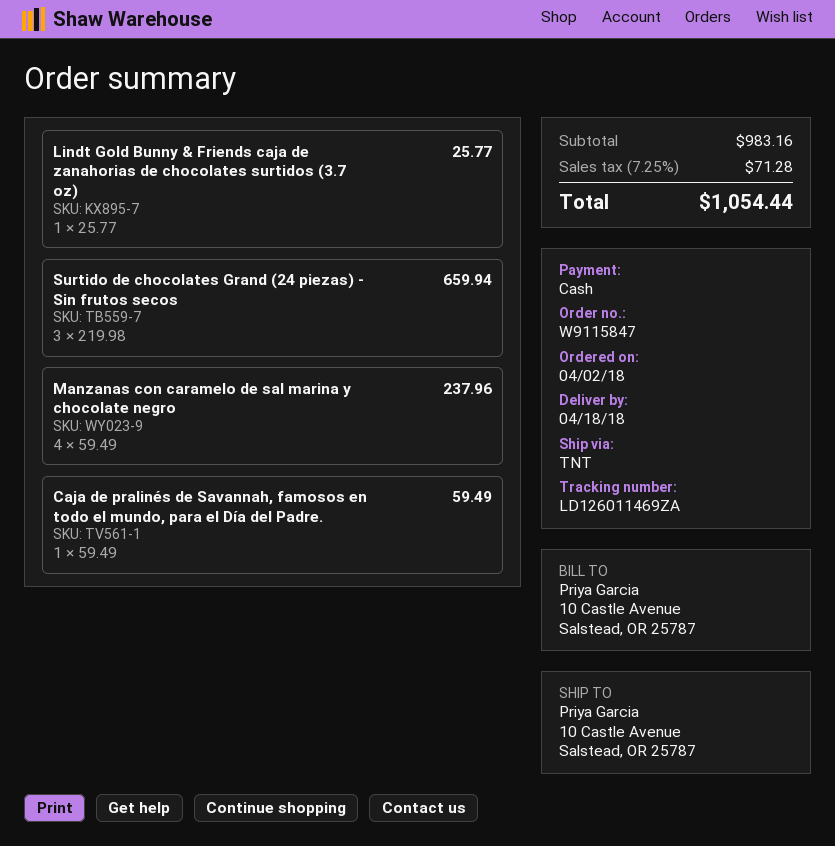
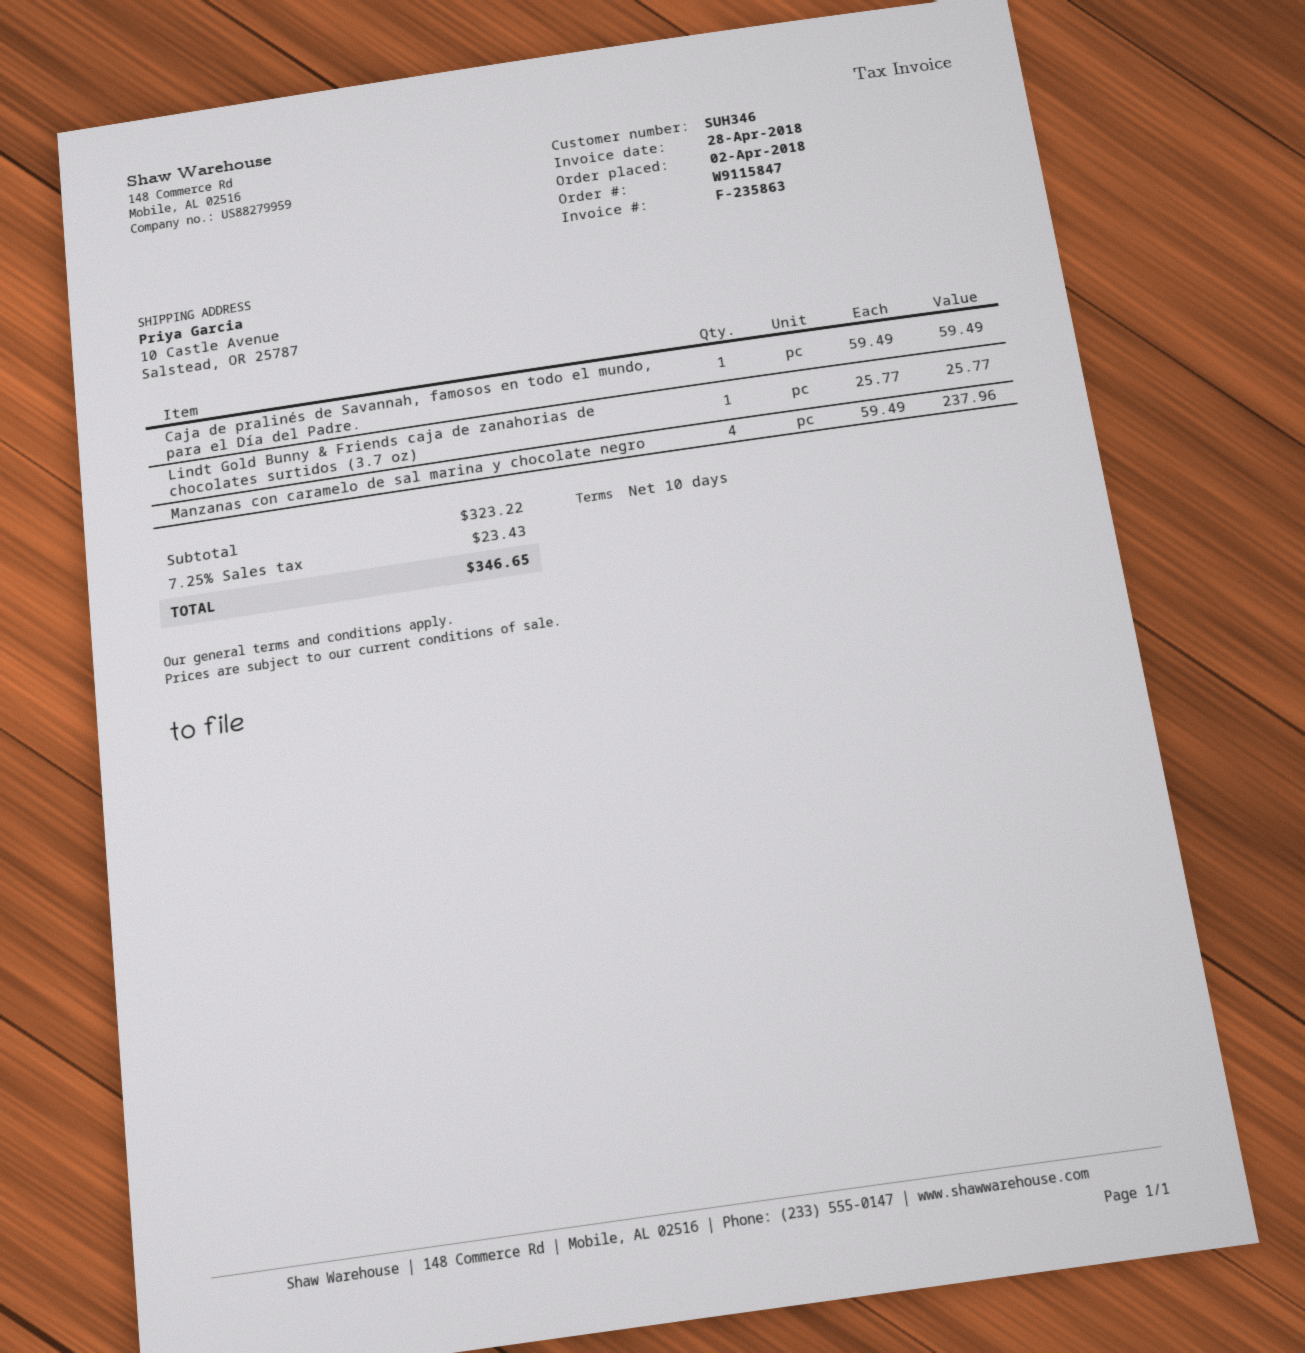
Surtido de chocolates Grand (24 piezas) - Sin frutos secos: 3 x 219.98 = 659.94 -> none
subtotal: 983.16 -> 323.22
tax: 7.25% = 71.28 -> 7.25% = 23.43
total: 1054.44 -> 346.65

